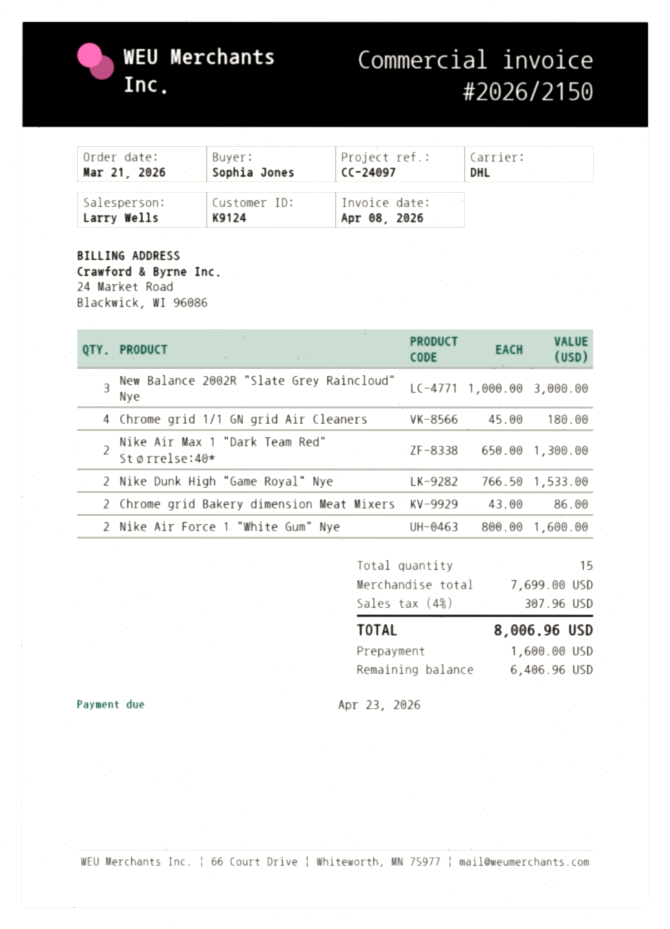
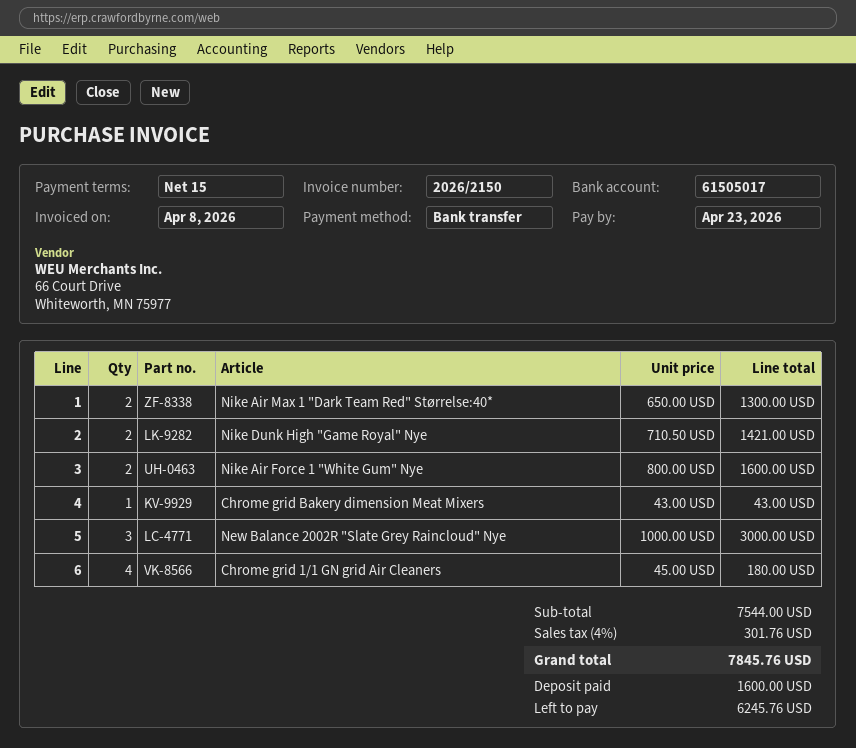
Nike Dunk High "Game Royal" Nye: 2 x 766.50 = 1533.00 -> 2 x 710.50 = 1421.00
Chrome grid Bakery dimension Meat Mixers: 2 x 43.00 = 86.00 -> 1 x 43.00 = 43.00
subtotal: 7699.00 -> 7544.00
tax: 4% = 307.96 -> 4% = 301.76
total: 8006.96 -> 7845.76
balance: 6406.96 -> 6245.76

